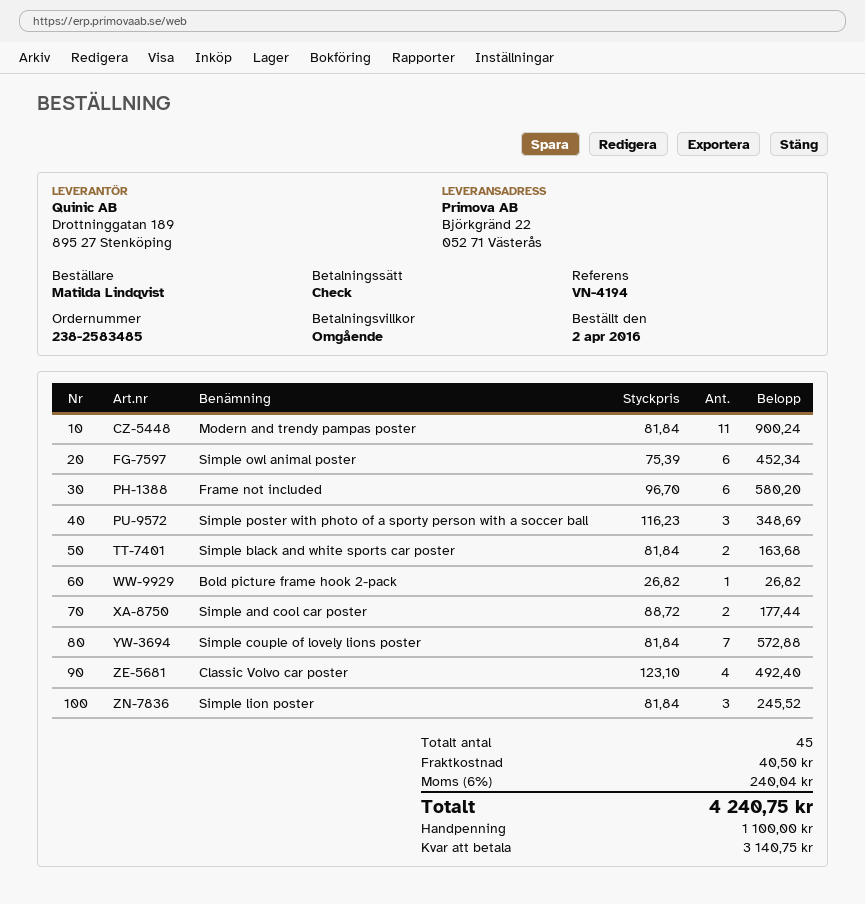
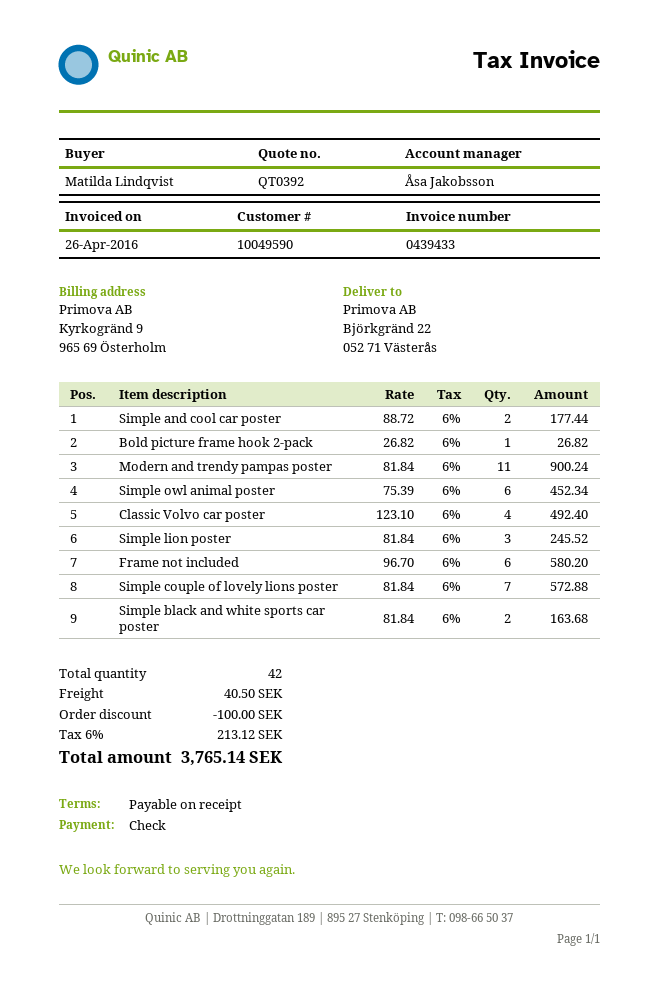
Simple poster with photo of a sporty person with a soccer ball: 3 x 116.23 = 348.69 -> none
total quantity: 45 -> 42
discount: none -> 100.00
tax: 6% = 240.04 -> 6% = 213.12
total: 4240.75 -> 3765.14

